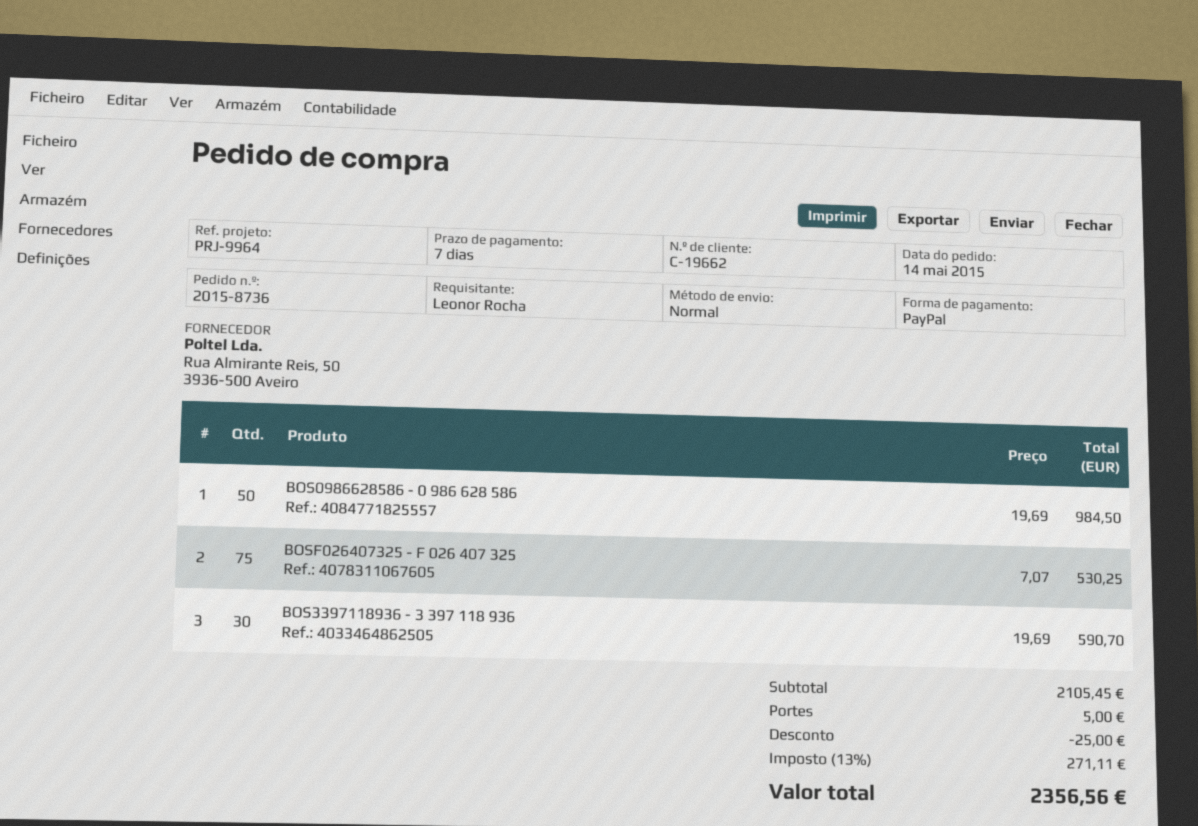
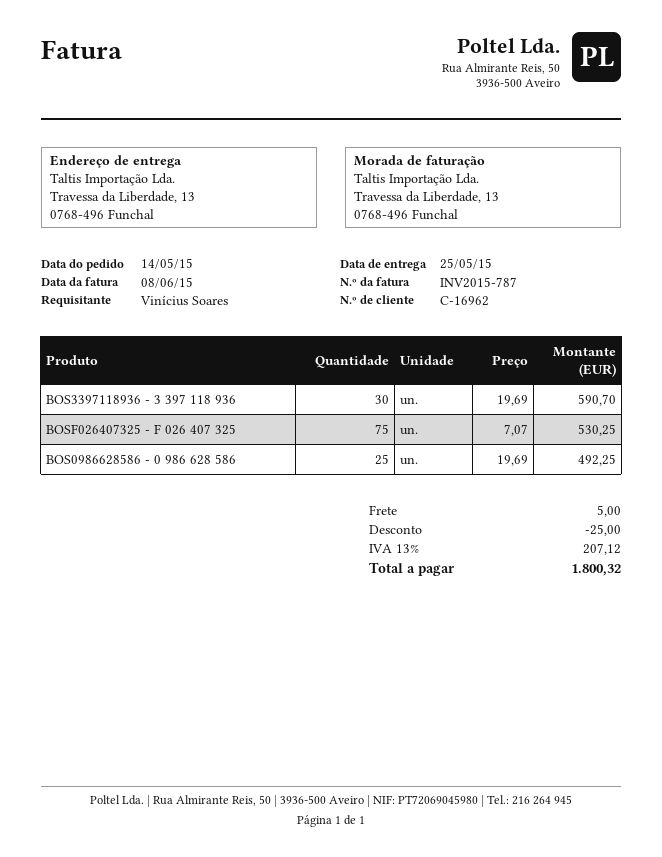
customer number: C-19662 -> C-16962
ordered by: Leonor Rocha -> Vinícius Soares
BOS0986628586 - 0 986 628 586: 50 x 19.69 = 984.50 -> 25 x 19.69 = 492.25
tax: 13% = 271.11 -> 13% = 207.12
total: 2356.56 -> 1800.32

